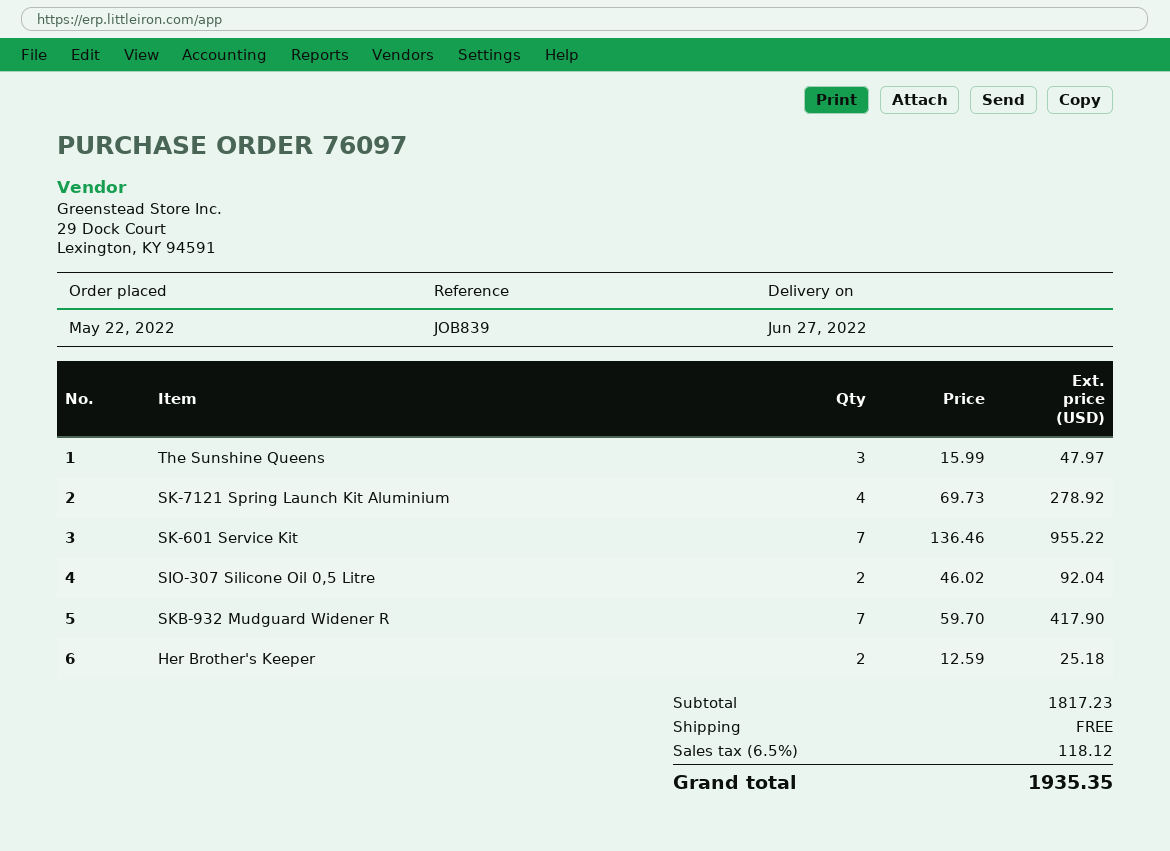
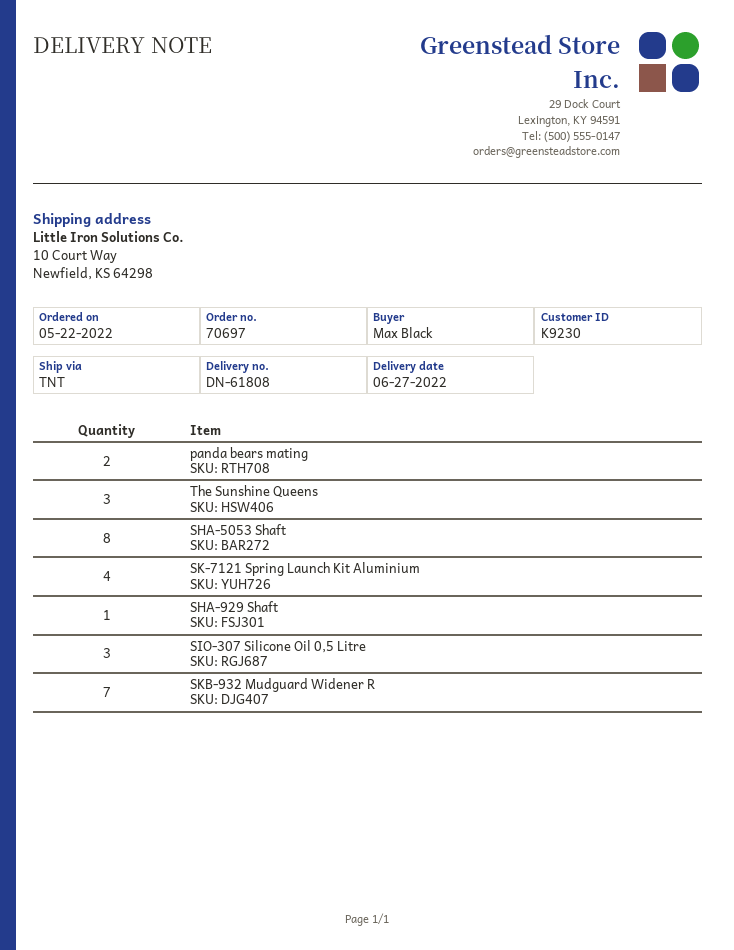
order number: 76097 -> 70697
SK-601 Service Kit: 7 -> none
SIO-307 Silicone Oil 0,5 Litre: 2 -> 3
Her Brother's Keeper: 2 -> none
panda bears mating: none -> 2
SHA-5053 Shaft: none -> 8
SHA-929 Shaft: none -> 1

